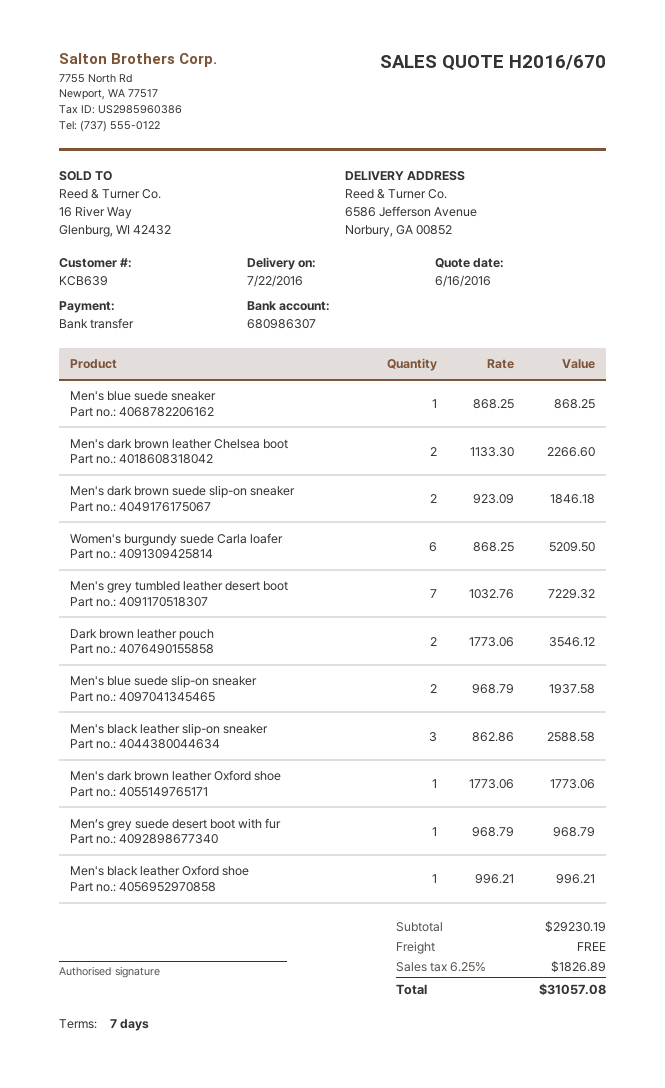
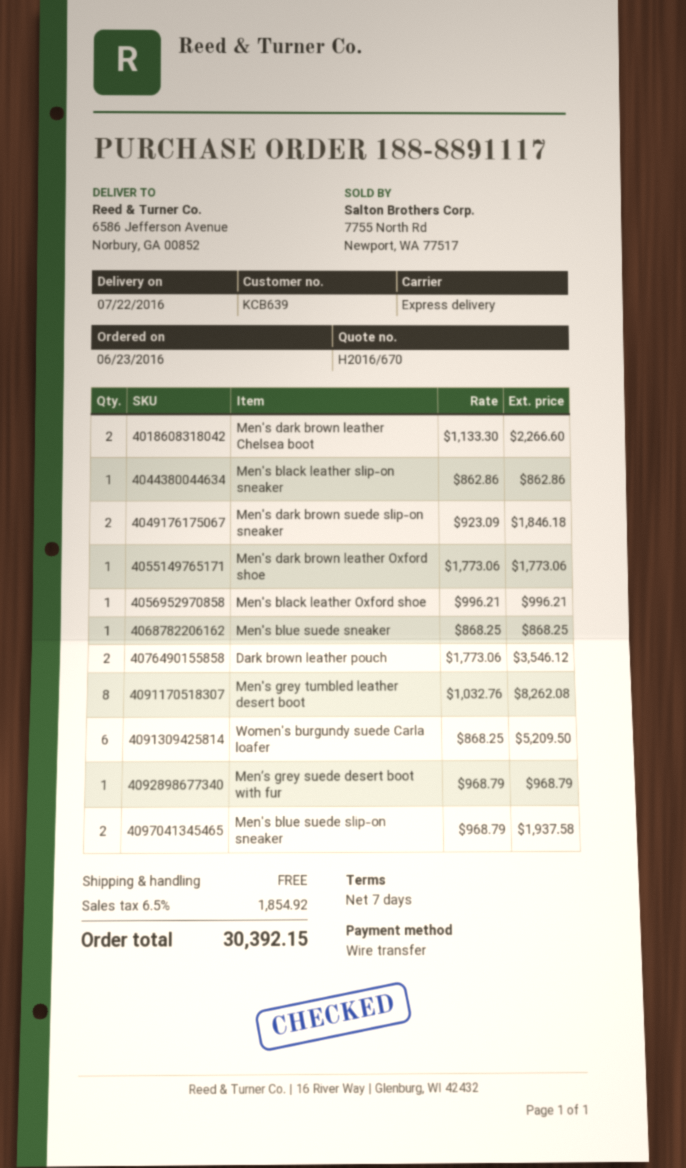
Men's grey tumbled leather desert boot: 7 x 1032.76 = 7229.32 -> 8 x 1032.76 = 8262.08
Men's black leather slip-on sneaker: 3 x 862.86 = 2588.58 -> 1 x 862.86 = 862.86
tax: 6.25% = 1826.89 -> 6.5% = 1854.92
total: 31057.08 -> 30392.15

